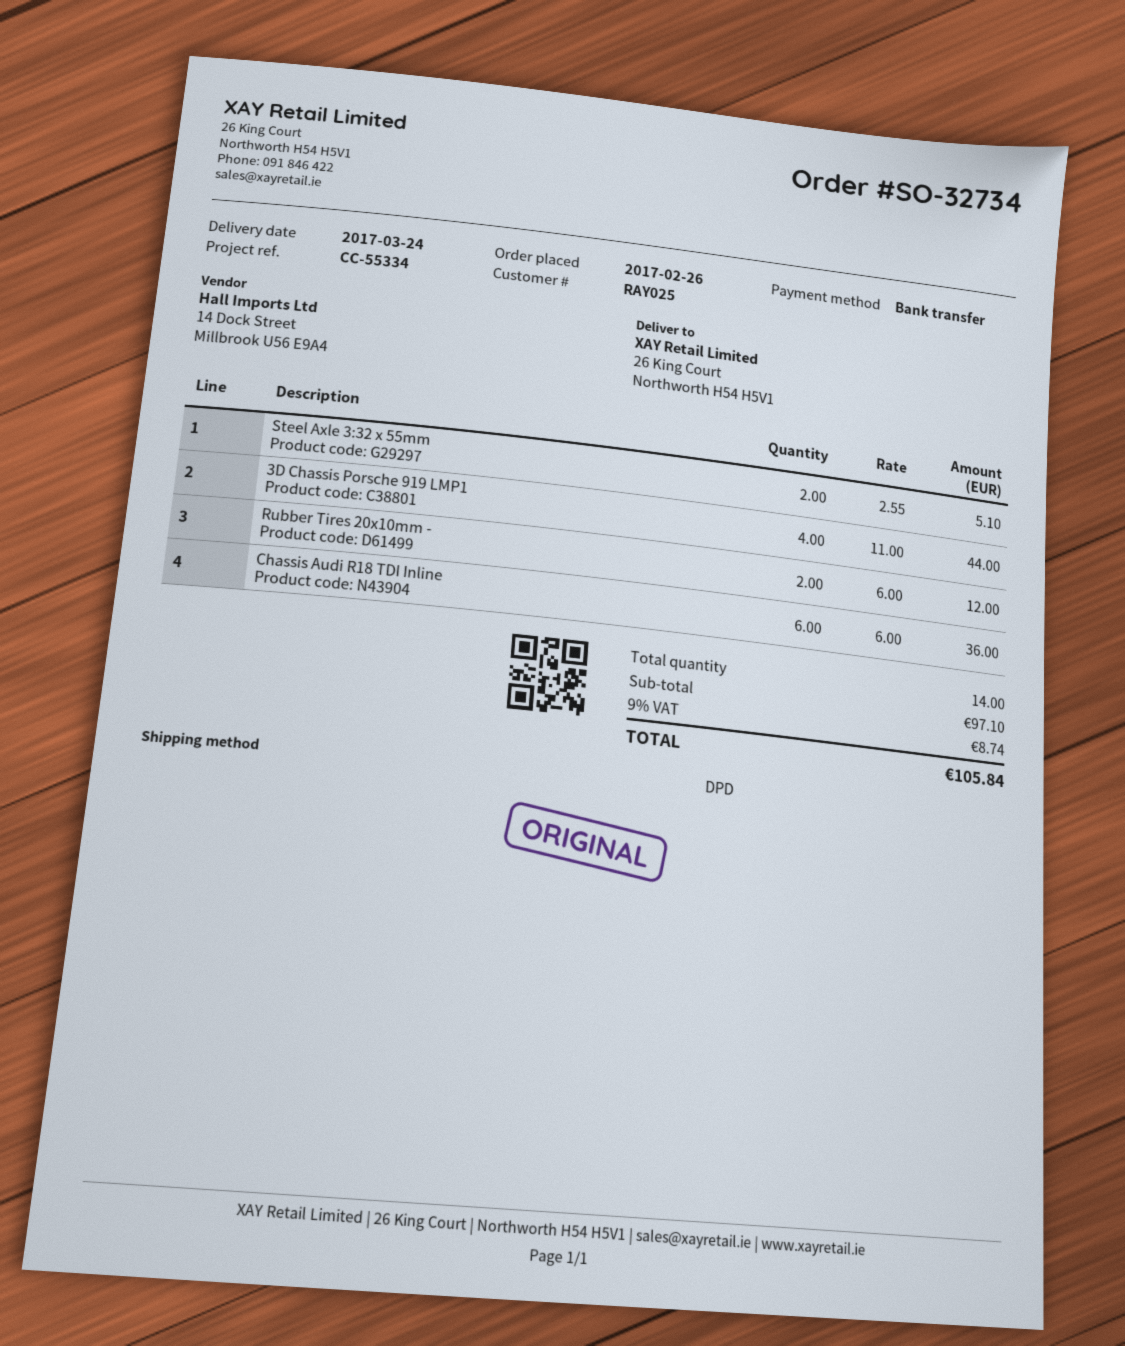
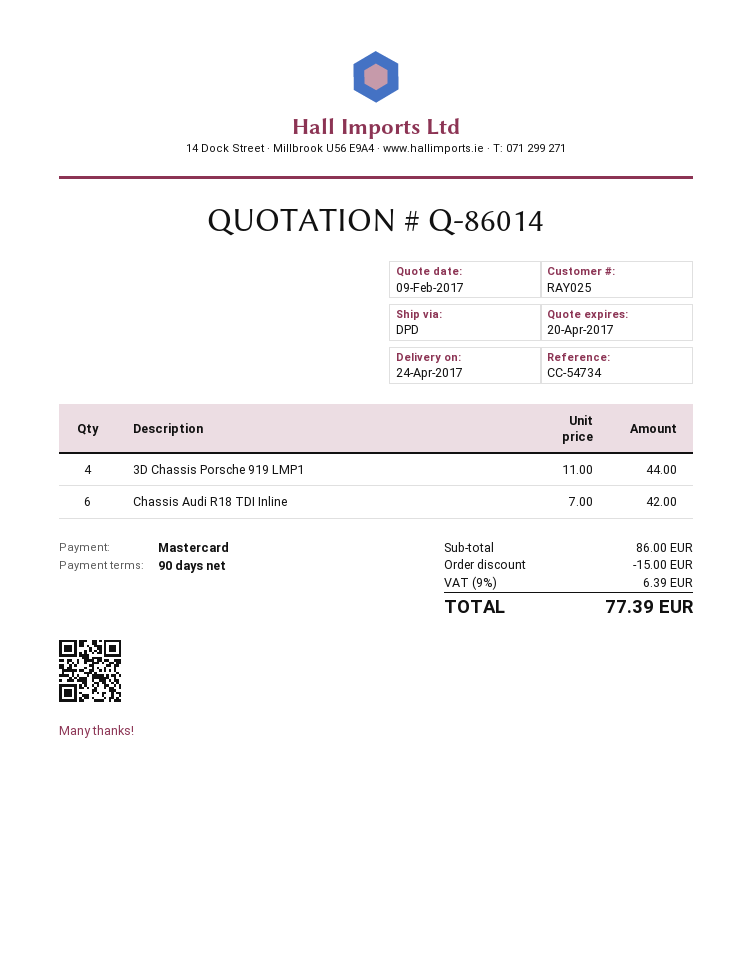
delivery date: 2017-03-24 -> 2017-04-24
reference: CC-55334 -> CC-54734
payment method: bank transfer -> Mastercard
Steel Axle 3:32 x 55mm: 2 x 2.55 = 5.10 -> none
Rubber Tires 20x10mm -: 2 x 6.00 = 12.00 -> none
Chassis Audi R18 TDI Inline: 6 x 6.00 = 36.00 -> 6 x 7.00 = 42.00
subtotal: 97.10 -> 86.00
discount: none -> 15.00
tax: 9% = 8.74 -> 9% = 6.39
total: 105.84 -> 77.39

